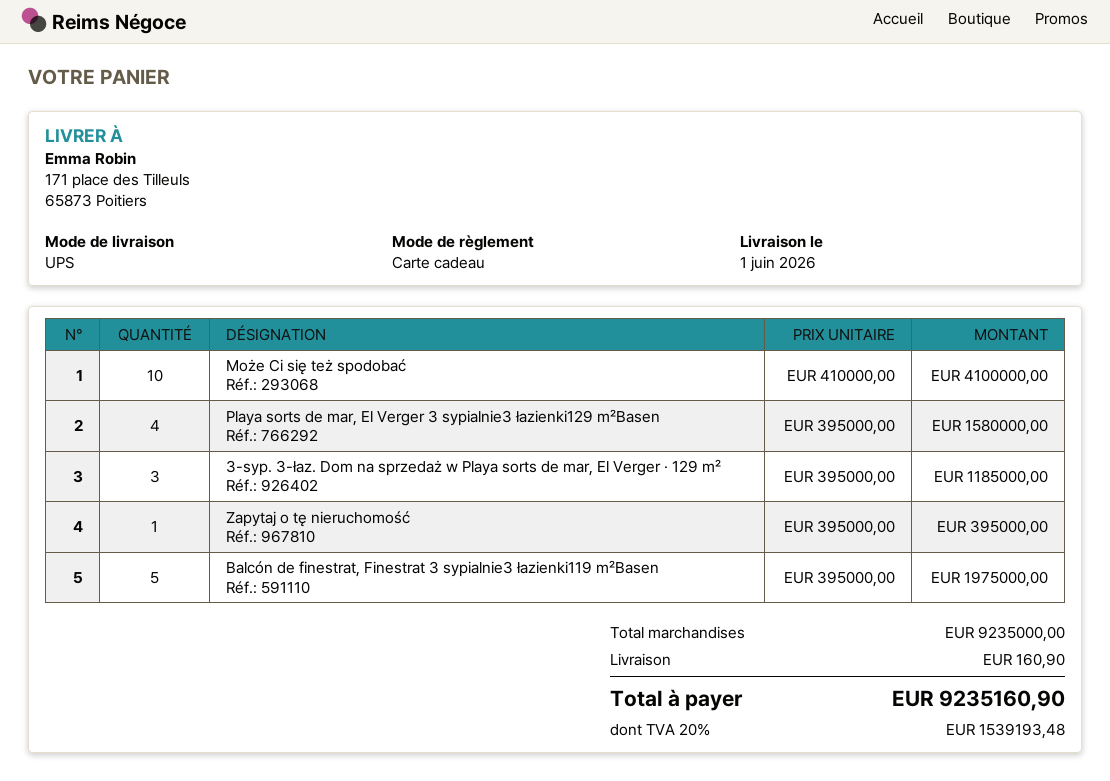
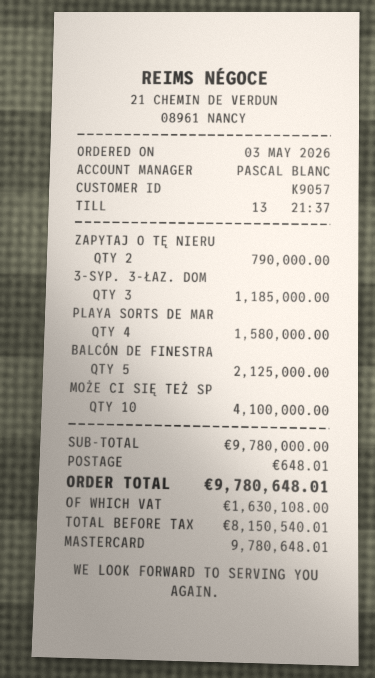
payment method: gift card -> Mastercard
Zapytaj o tę nieruchomość: 1 for 395000.00 -> 2 for 790000.00
Balcón de finestrat, Finestrat 3 sypialnie3 łazienki119 m²Basen: 5 for 1975000.00 -> 5 for 2125000.00
subtotal: 9235000.00 -> 9780000.00
shipping: 160.90 -> 648.01
tax: 1539193.48 -> 1630108.00
total: 9235160.90 -> 9780648.01

